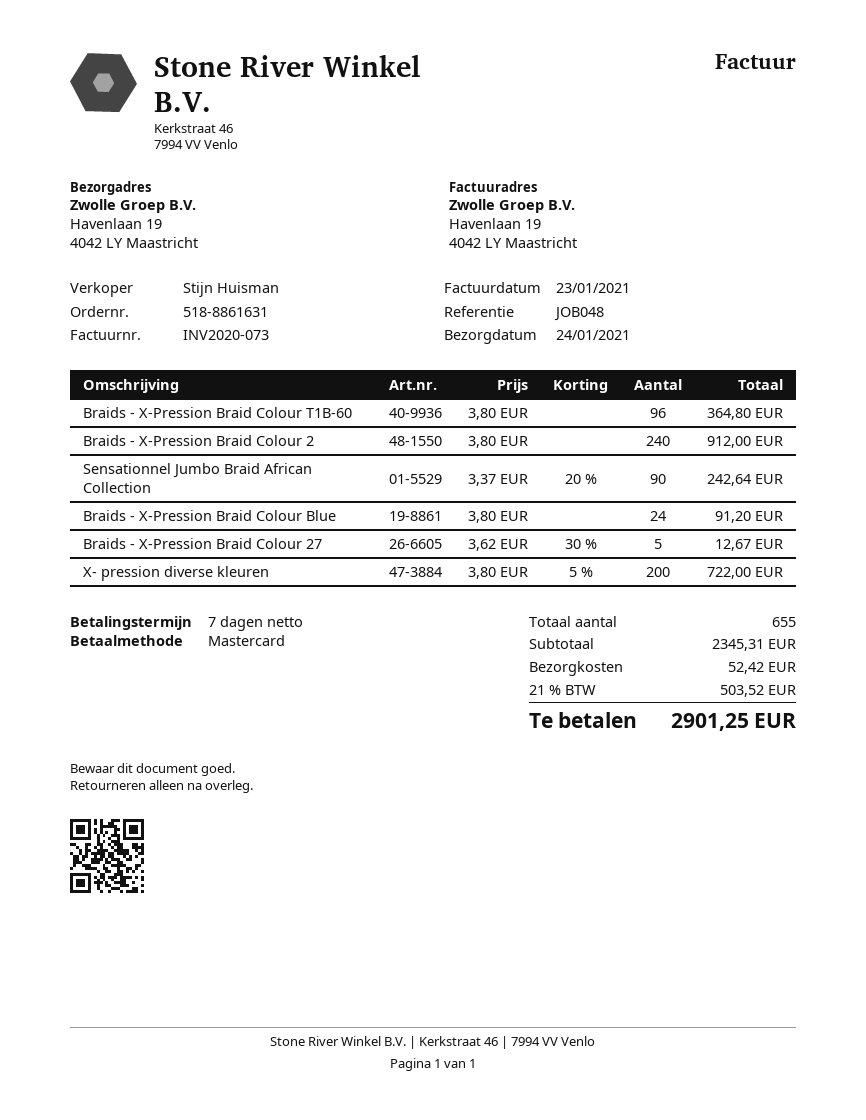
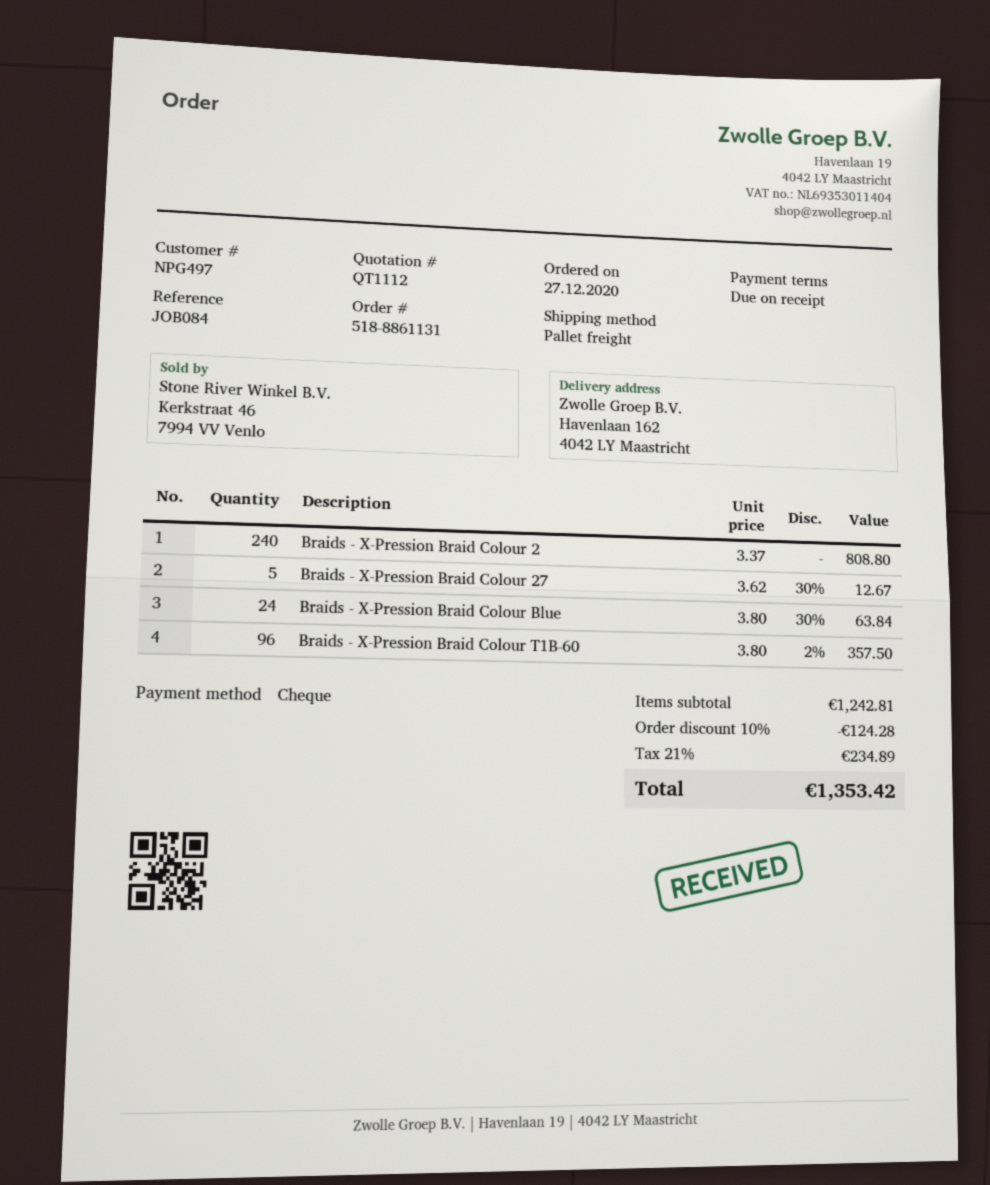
order number: 518-8861631 -> 518-8861131
payment terms: 7 days -> on receipt
reference: JOB048 -> JOB084
payment method: Mastercard -> cheque
ship to: Havenlaan 19, 4042 LY Maastricht -> Havenlaan 162, 4042 LY Maastricht
Braids - X-Pression Braid Colour T1B-60: 96 x 3.80 = 364.80 -> 96 x 3.80 - 2% = 357.50
Braids - X-Pression Braid Colour 2: 240 x 3.80 = 912.00 -> 240 x 3.37 = 808.80
Sensationnel Jumbo Braid African Collection: 90 x 3.37 - 20% = 242.64 -> none
Braids - X-Pression Braid Colour Blue: 24 x 3.80 = 91.20 -> 24 x 3.80 - 30% = 63.84
X- pression diverse kleuren: 200 x 3.80 - 5% = 722.00 -> none
subtotal: 2345.31 -> 1242.81
discount: none -> 10% = 124.28
shipping: 52.42 -> none
tax: 21% = 503.52 -> 21% = 234.89
total: 2901.25 -> 1353.42

